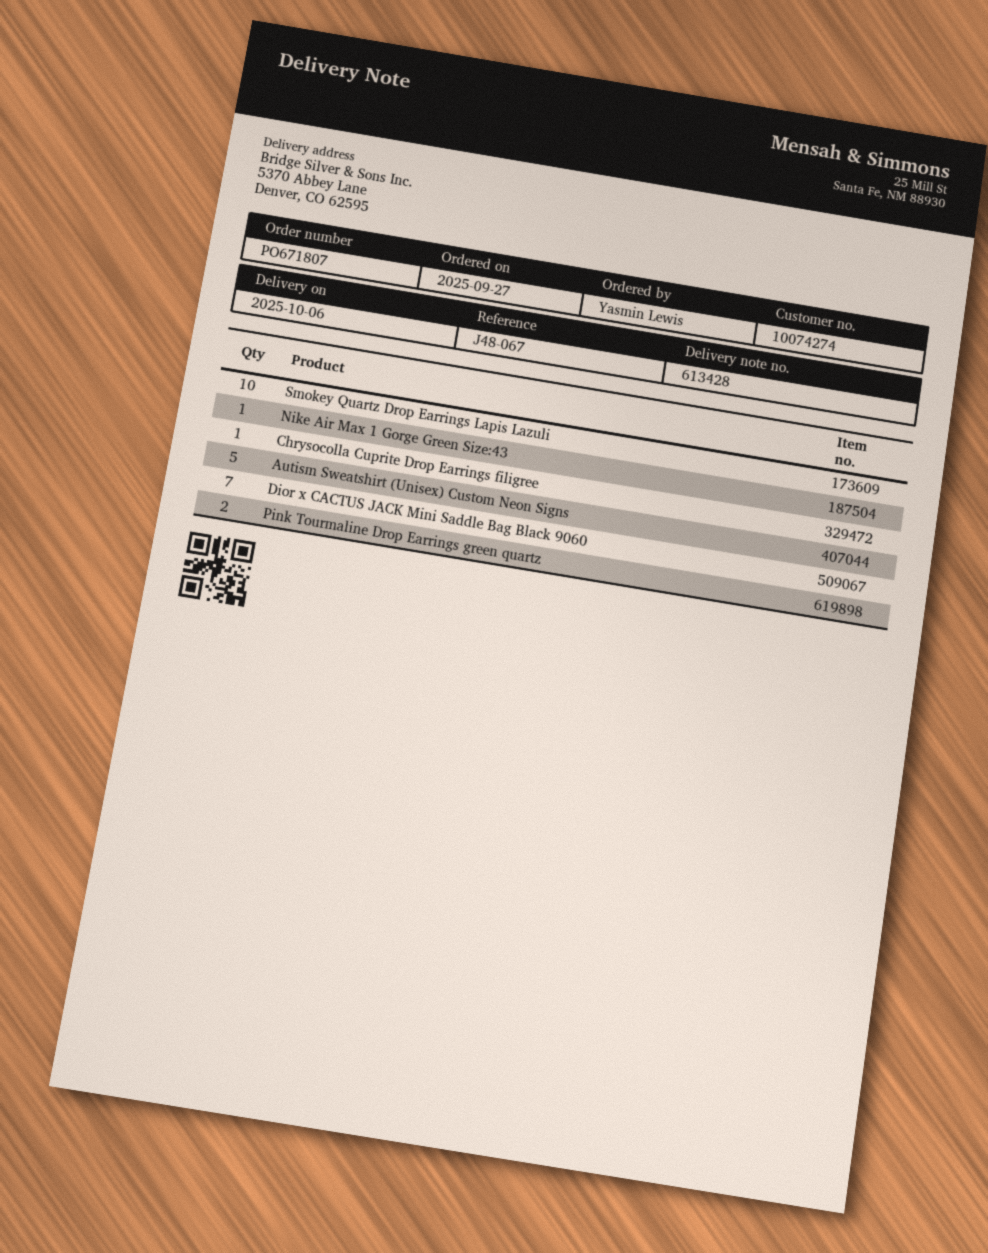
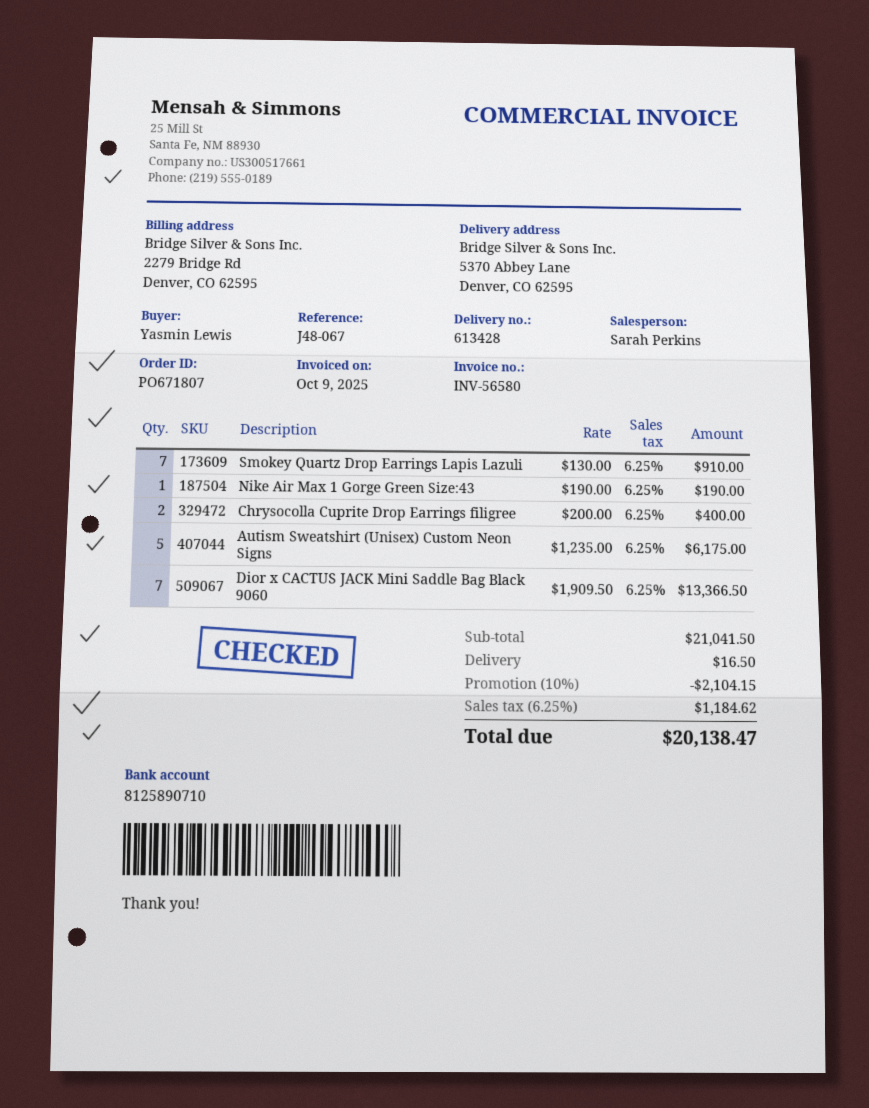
Smokey Quartz Drop Earrings Lapis Lazuli: 10 -> 7
Chrysocolla Cuprite Drop Earrings filigree: 1 -> 2
Pink Tourmaline Drop Earrings green quartz: 2 -> none

